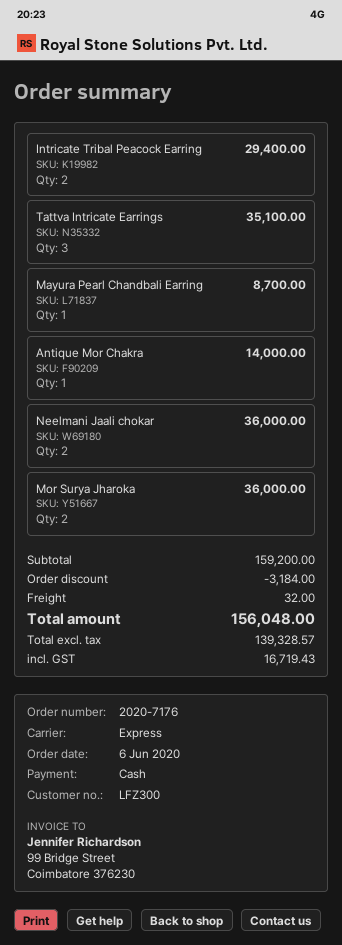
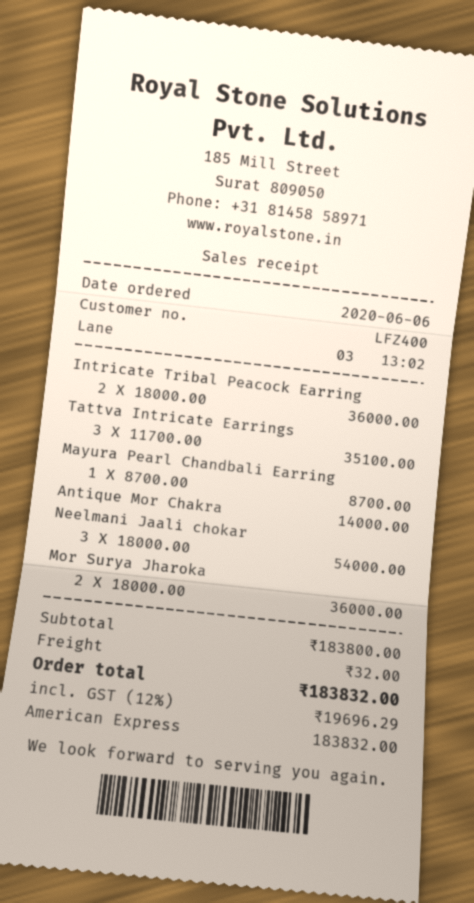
customer number: LFZ300 -> LFZ400
payment method: cash -> American Express
Intricate Tribal Peacock Earring: 2 for 29400.00 -> 2 for 36000.00
Neelmani Jaali chokar: 2 for 36000.00 -> 3 for 54000.00
subtotal: 159200.00 -> 183800.00
discount: 3184.00 -> none
tax: 16719.43 -> 19696.29
total: 156048.00 -> 183832.00

